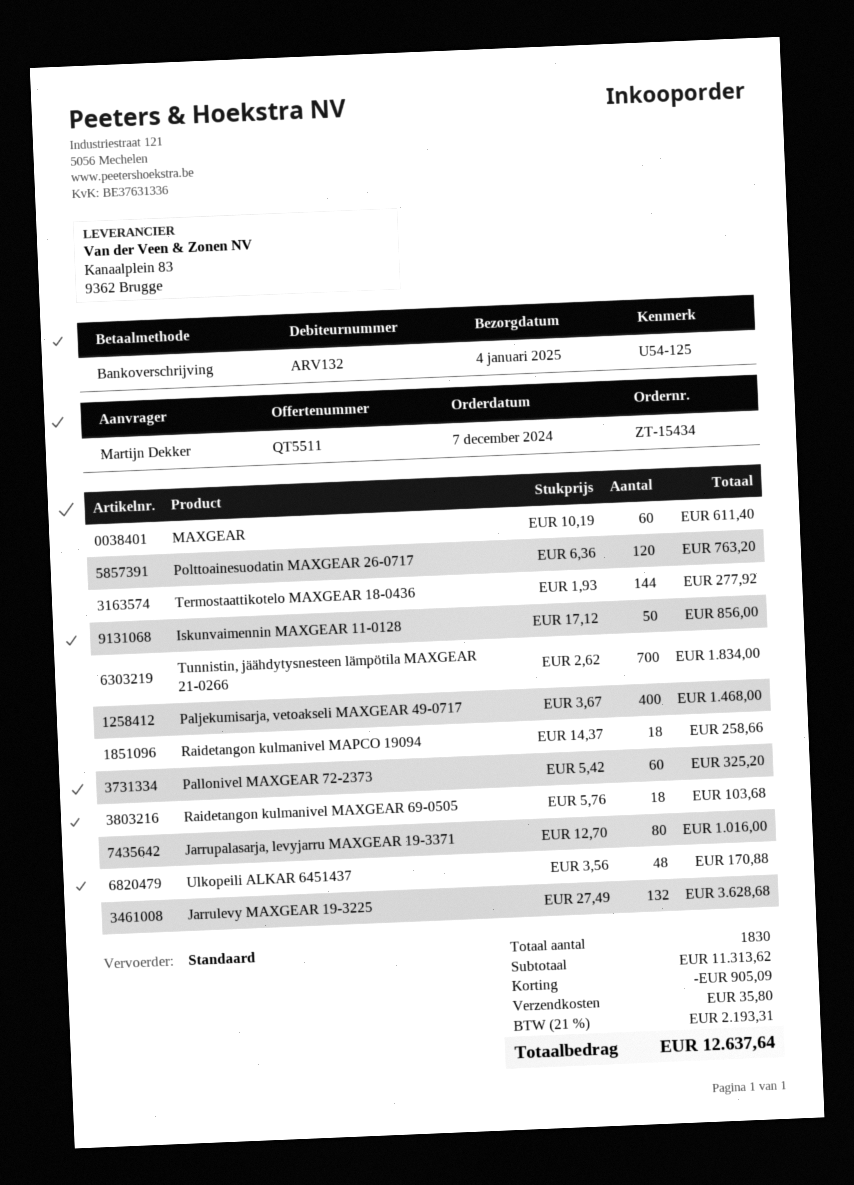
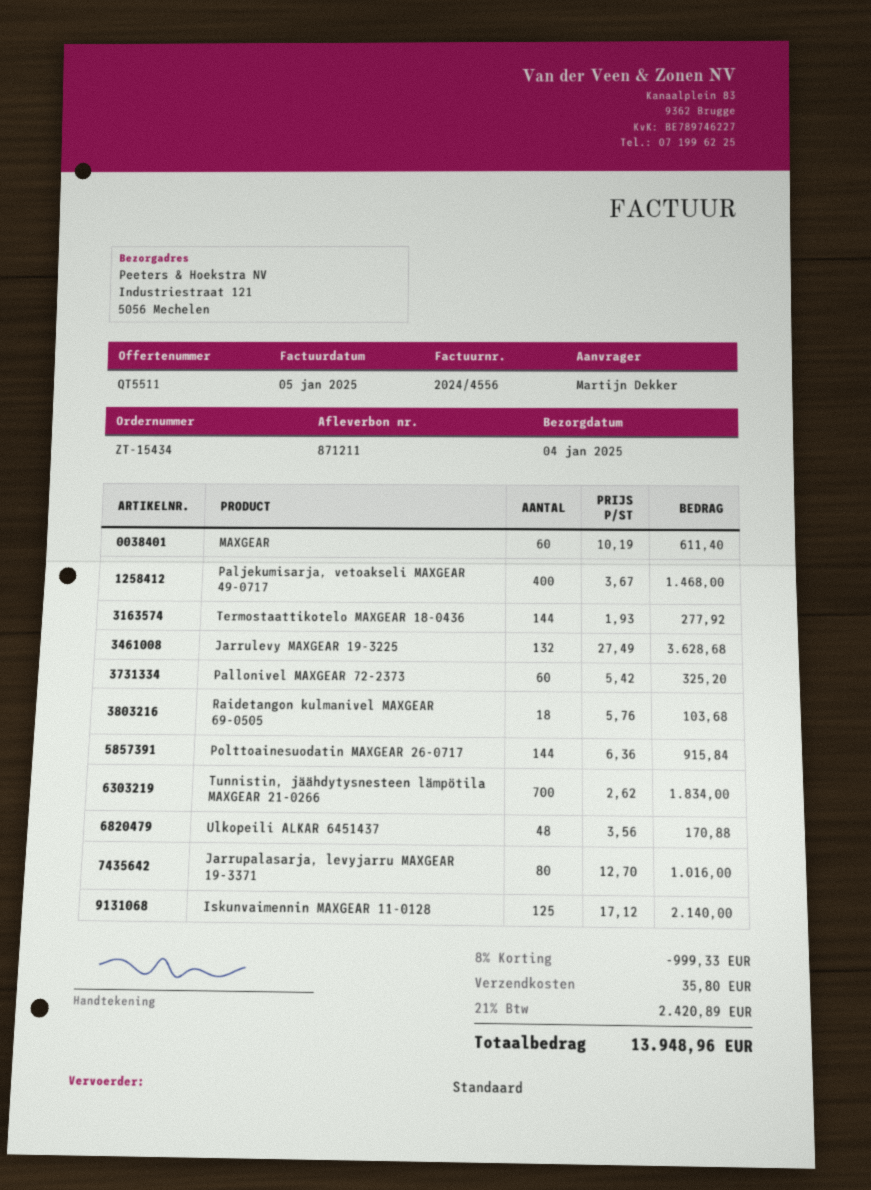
Polttoainesuodatin MAXGEAR 26-0717: 120 x 6.36 = 763.20 -> 144 x 6.36 = 915.84
Iskunvaimennin MAXGEAR 11-0128: 50 x 17.12 = 856.00 -> 125 x 17.12 = 2140.00
Raidetangon kulmanivel MAPCO 19094: 18 x 14.37 = 258.66 -> none
discount: 905.09 -> 999.33
tax: 21% = 2193.31 -> 21% = 2420.89
total: 12637.64 -> 13948.96

